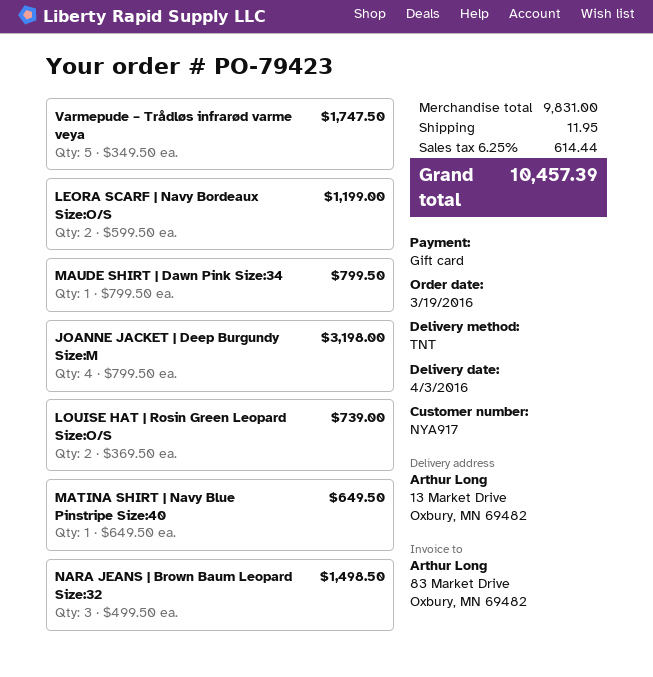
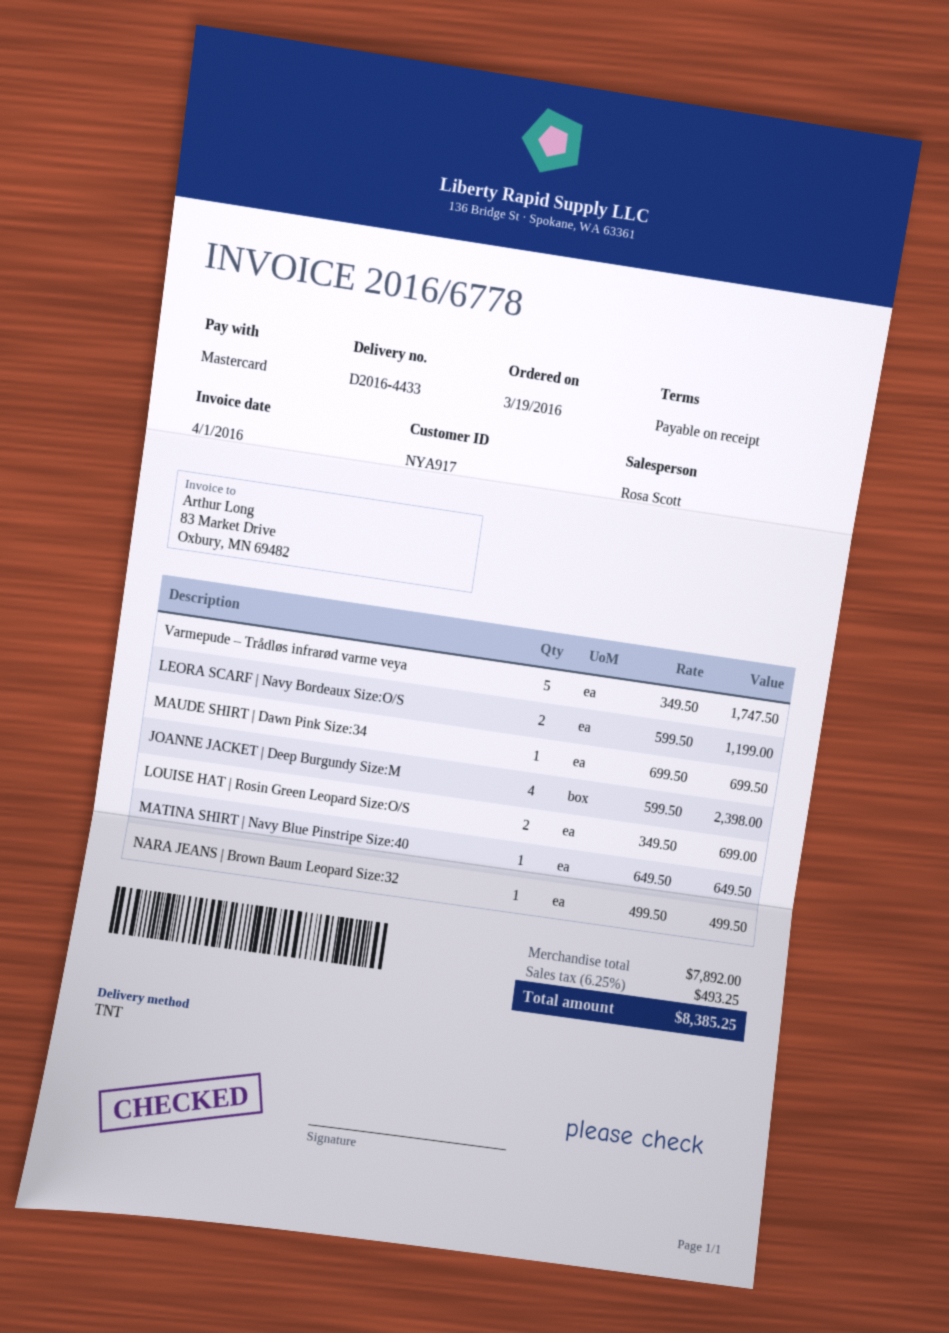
payment method: gift card -> Mastercard
MAUDE SHIRT | Dawn Pink Size:34: 1 x 799.50 = 799.50 -> 1 x 699.50 = 699.50
JOANNE JACKET | Deep Burgundy Size:M: 4 x 799.50 = 3198.00 -> 4 x 599.50 = 2398.00
LOUISE HAT | Rosin Green Leopard Size:O/S: 2 x 369.50 = 739.00 -> 2 x 349.50 = 699.00
NARA JEANS | Brown Baum Leopard Size:32: 3 x 499.50 = 1498.50 -> 1 x 499.50 = 499.50
subtotal: 9831.00 -> 7892.00
shipping: 11.95 -> none
tax: 6.25% = 614.44 -> 6.25% = 493.25
total: 10457.39 -> 8385.25

